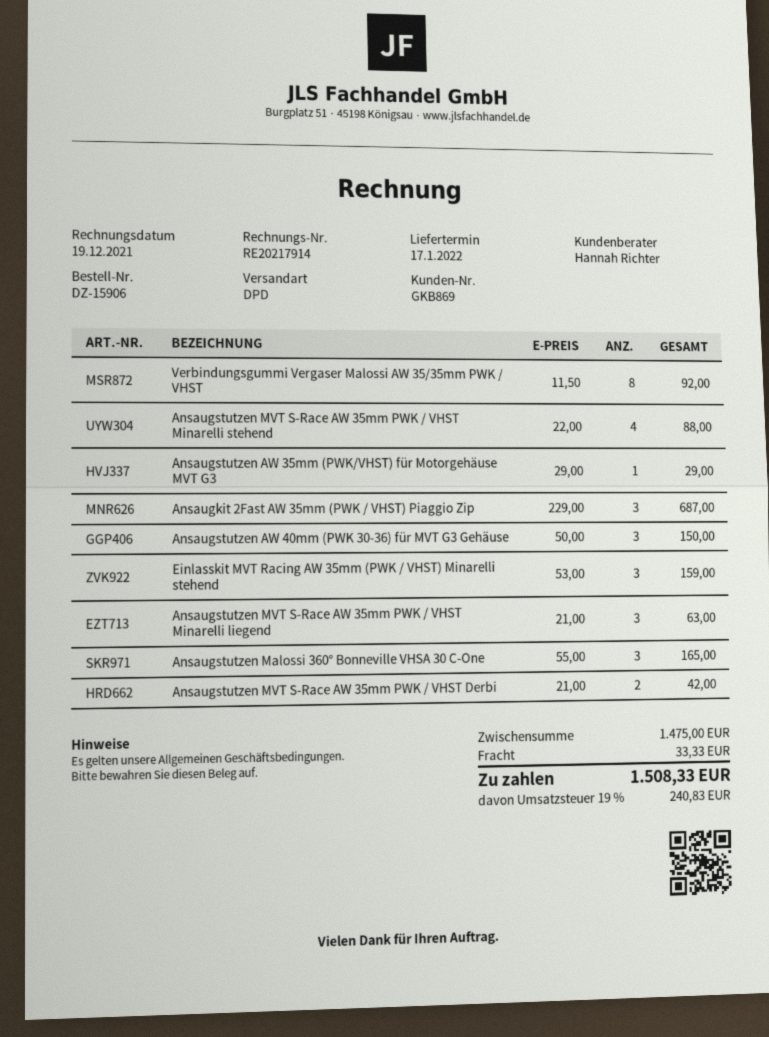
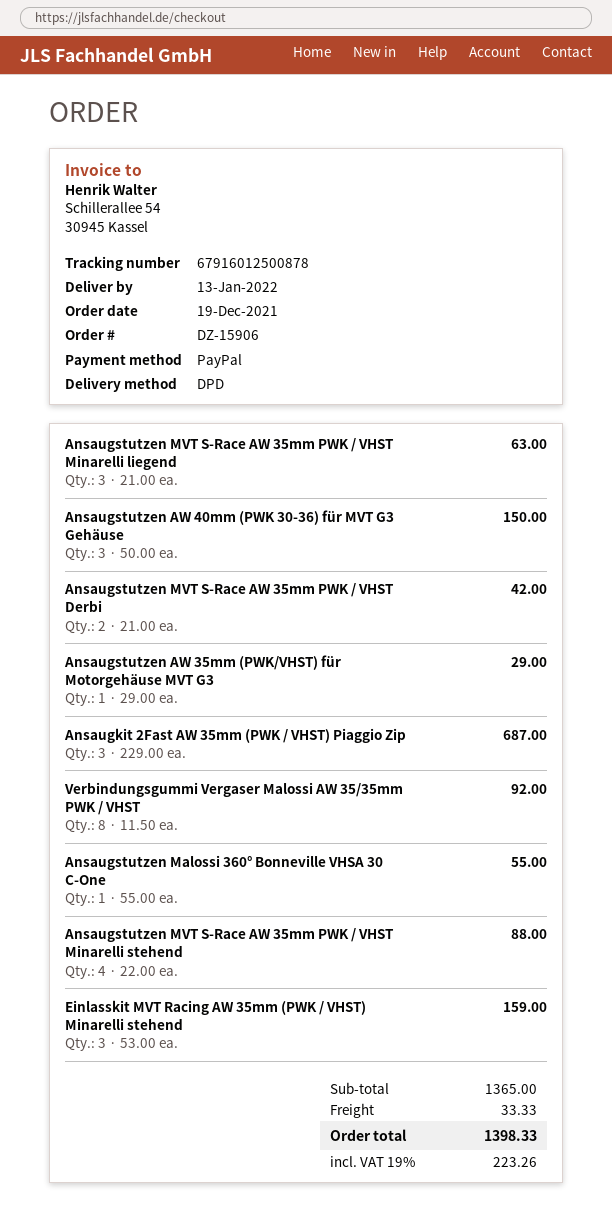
delivery date: 2022-01-17 -> 2022-01-13
Ansaugstutzen Malossi 360° Bonneville VHSA 30 C-One: 3 x 55.00 = 165.00 -> 1 x 55.00 = 55.00
subtotal: 1475.00 -> 1365.00
tax: 19% = 240.83 -> 19% = 223.26
total: 1508.33 -> 1398.33

